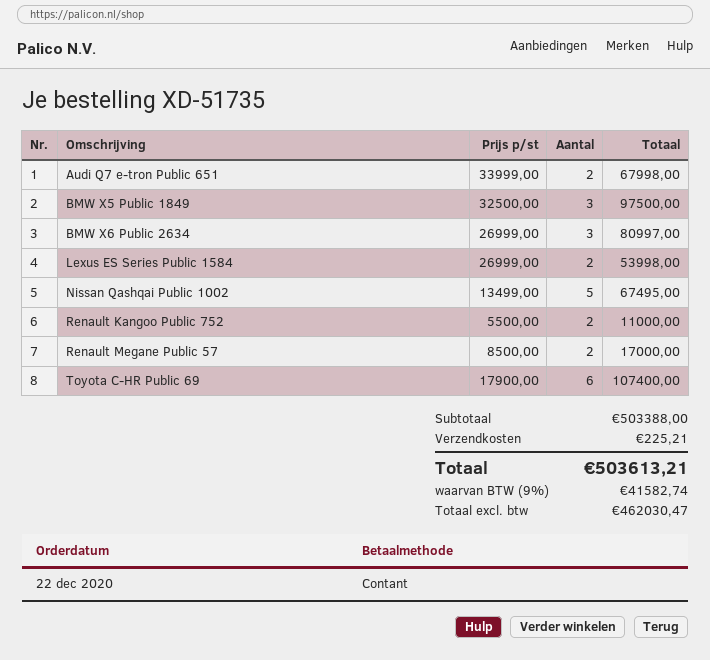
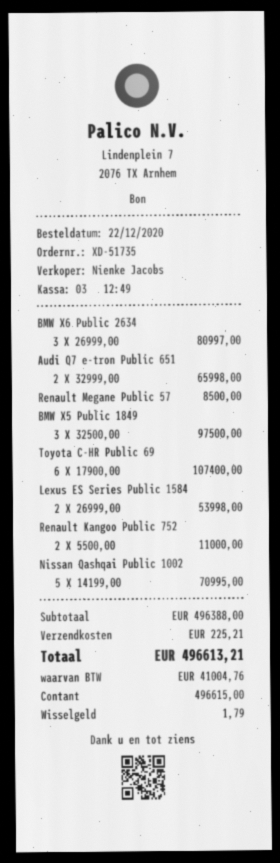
Audi Q7 e-tron Public 651: 2 x 33999.00 = 67998.00 -> 2 x 32999.00 = 65998.00
Nissan Qashqai Public 1002: 5 x 13499.00 = 67495.00 -> 5 x 14199.00 = 70995.00
Renault Megane Public 57: 2 x 8500.00 = 17000.00 -> 1 x 8500.00 = 8500.00
subtotal: 503388.00 -> 496388.00
tax: 41582.74 -> 41004.76
total: 503613.21 -> 496613.21

